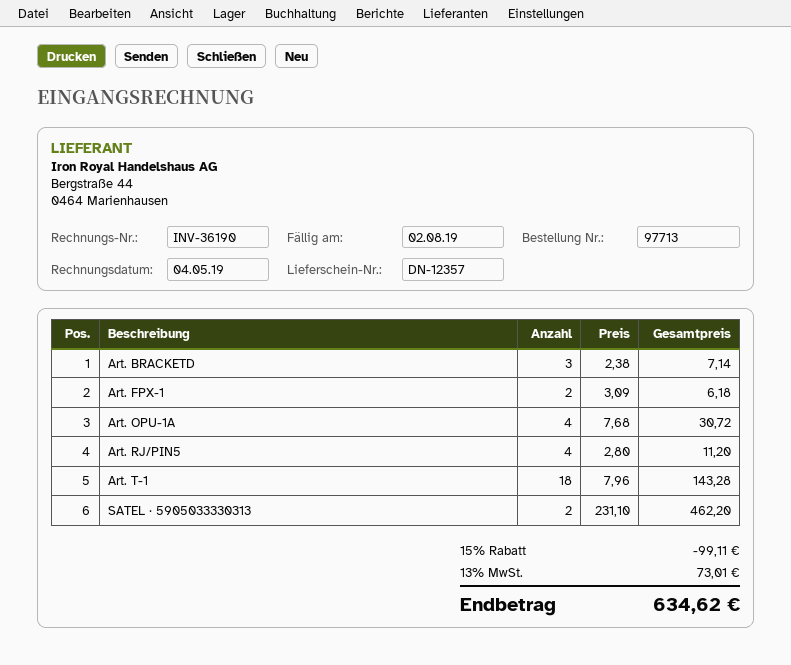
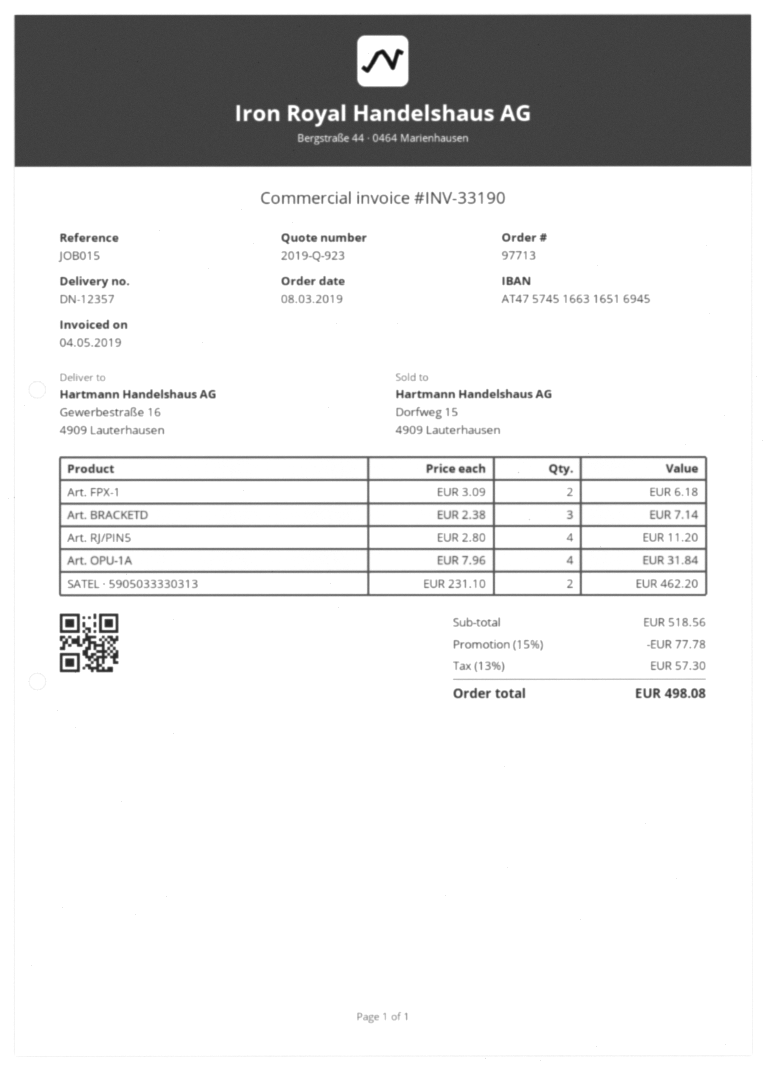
invoice number: INV-36190 -> INV-33190
Art. OPU-1A: 4 x 7.68 = 30.72 -> 4 x 7.96 = 31.84
Art. T-1: 18 x 7.96 = 143.28 -> none
discount: 15% = 99.11 -> 15% = 77.78
tax: 13% = 73.01 -> 13% = 57.30
total: 634.62 -> 498.08

